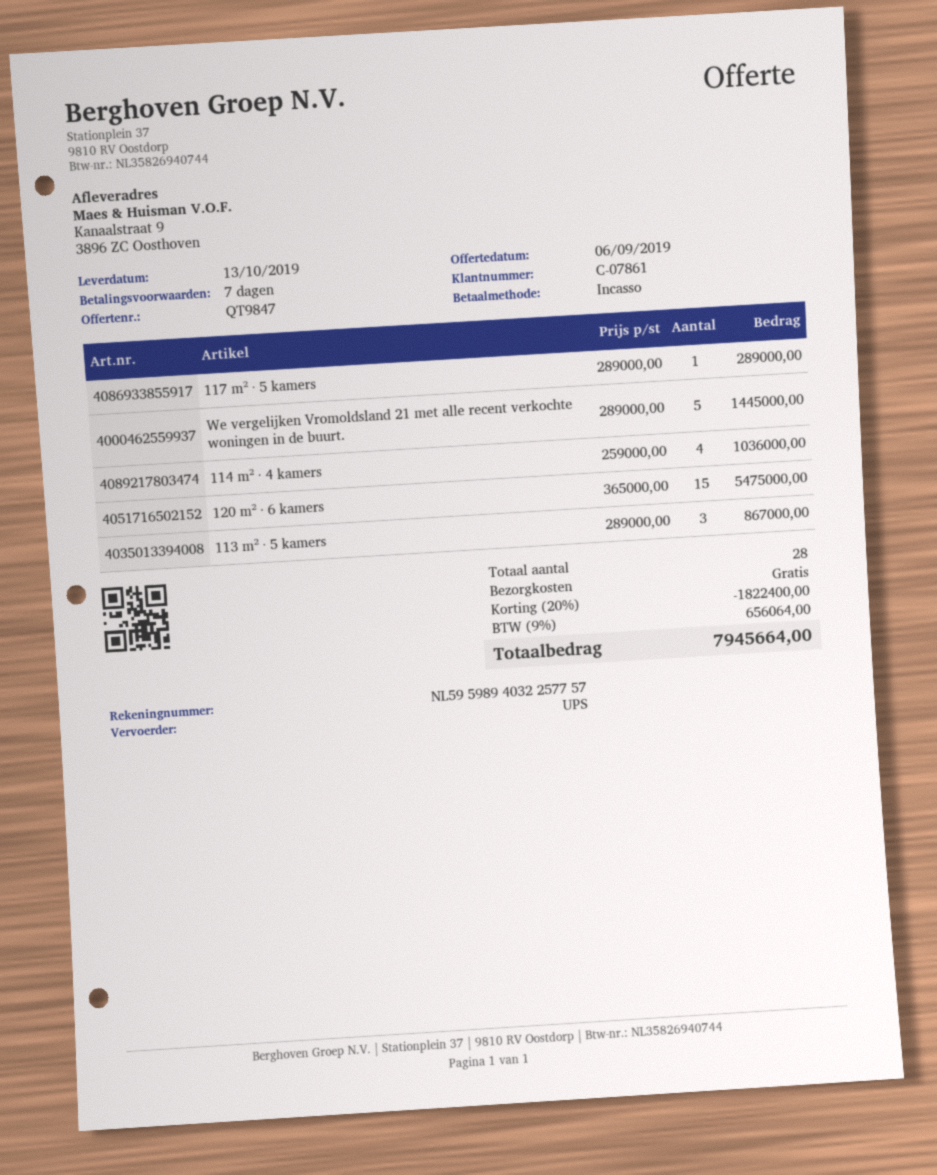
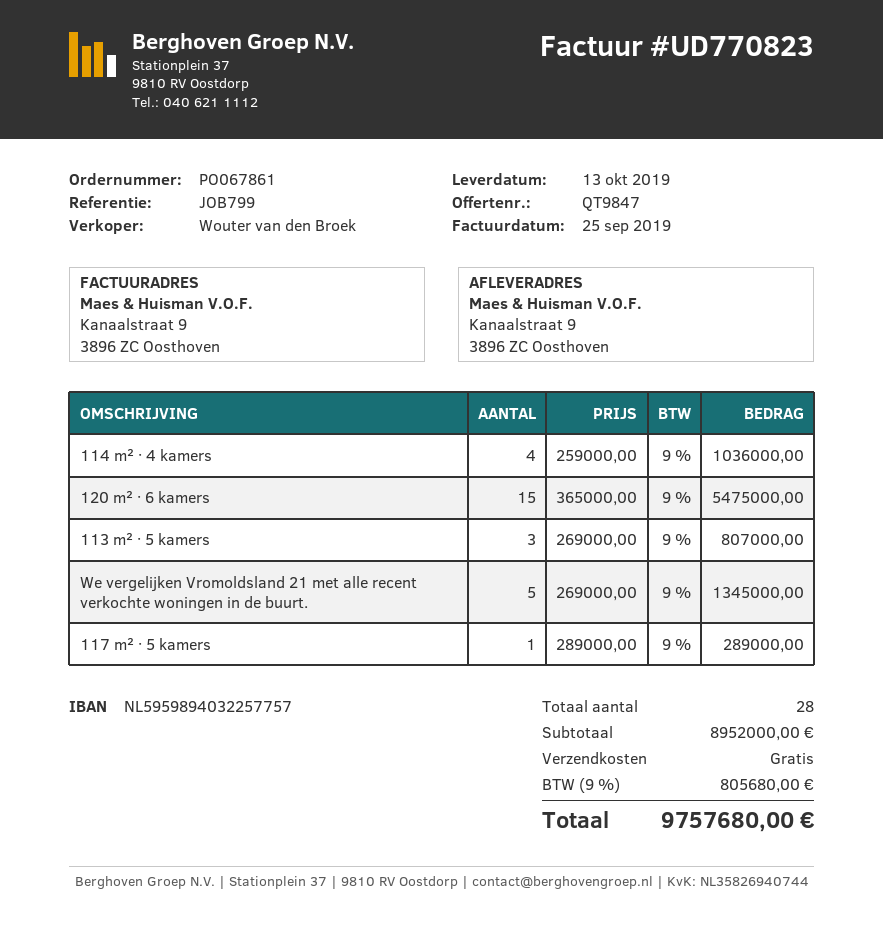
We vergelijken Vromoldsland 21 met alle recent verkochte woningen in de buurt.: 5 x 289000.00 = 1445000.00 -> 5 x 269000.00 = 1345000.00
113 m² · 5 kamers: 3 x 289000.00 = 867000.00 -> 3 x 269000.00 = 807000.00
discount: 20% = 1822400.00 -> none
tax: 9% = 656064.00 -> 9% = 805680.00
total: 7945664.00 -> 9757680.00

